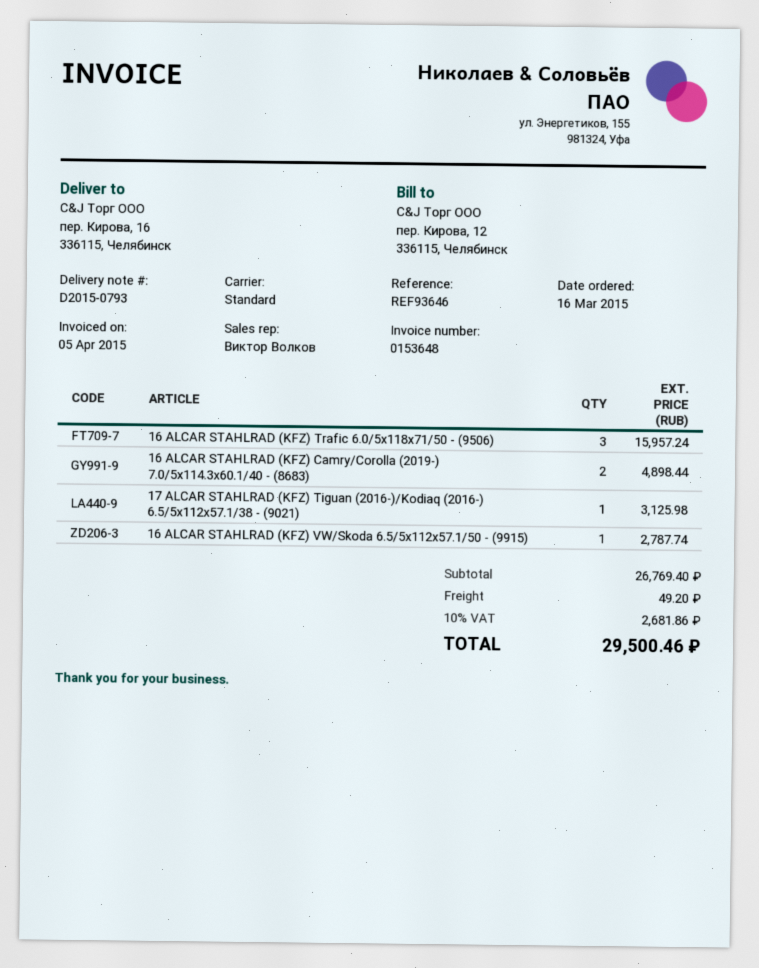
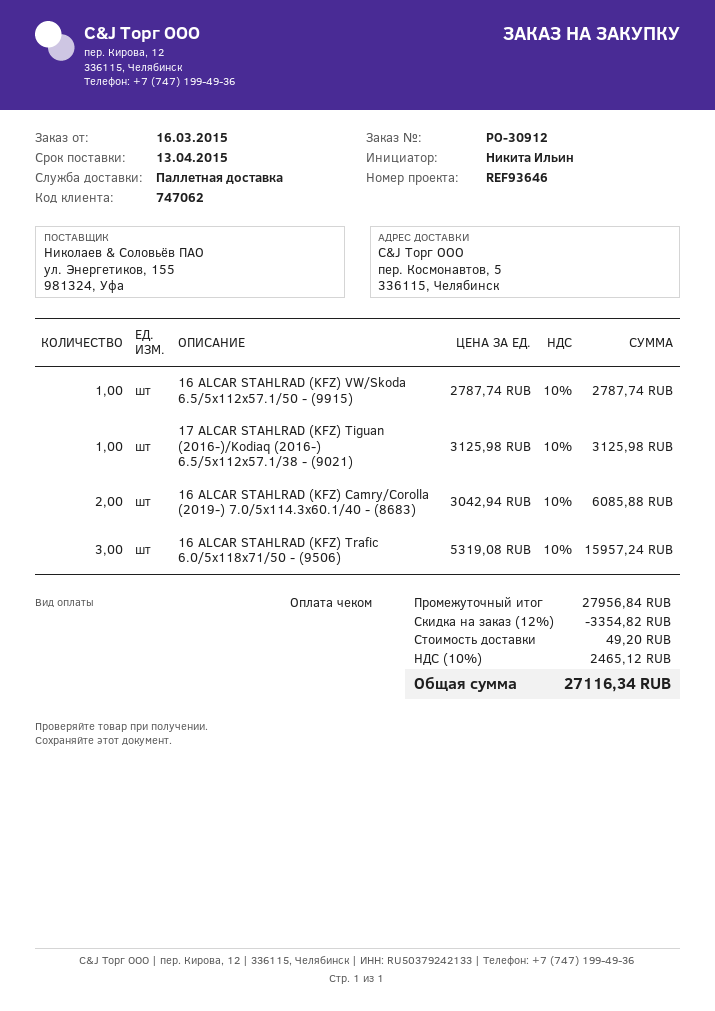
shipping method: standard -> pallet freight
ship to: пер. Кирова, 16, 336115, Челябинск -> пер. Космонавтов, 5, 336115, Челябинск
16 ALCAR STAHLRAD (KFZ) Camry/Corolla (2019-) 7.0/5x114.3x60.1/40 - (8683): 2 for 4898.44 -> 2 for 6085.88
subtotal: 26769.40 -> 27956.84
discount: none -> 12% = 3354.82
tax: 10% = 2681.86 -> 10% = 2465.12
total: 29500.46 -> 27116.34

